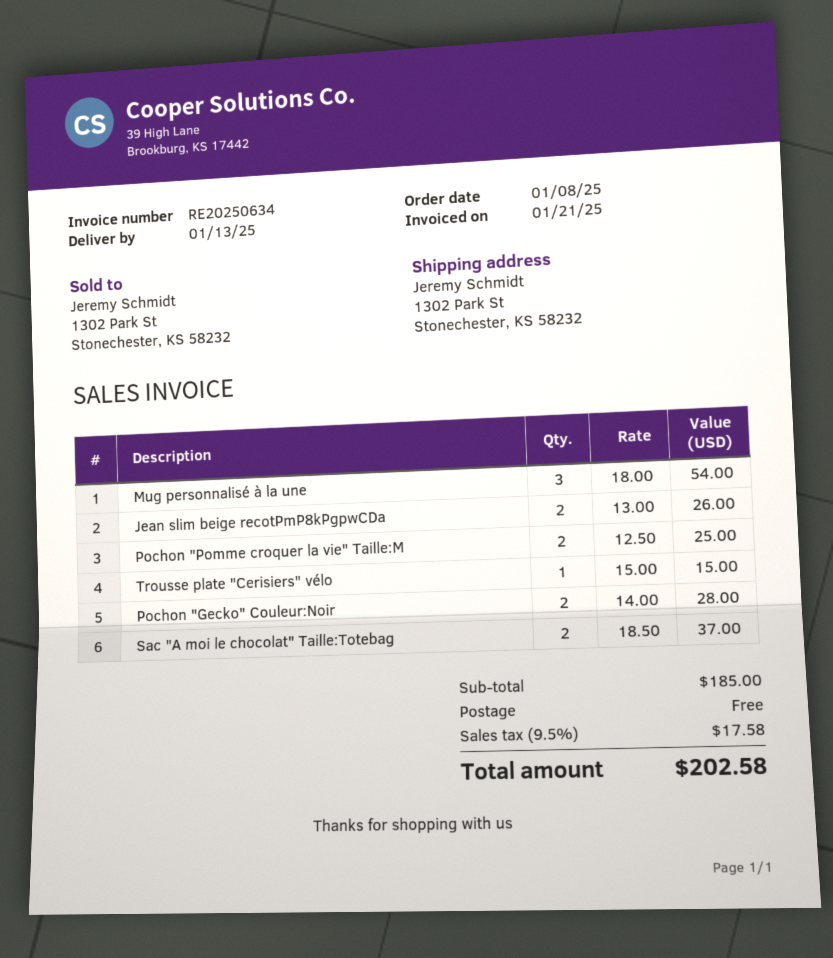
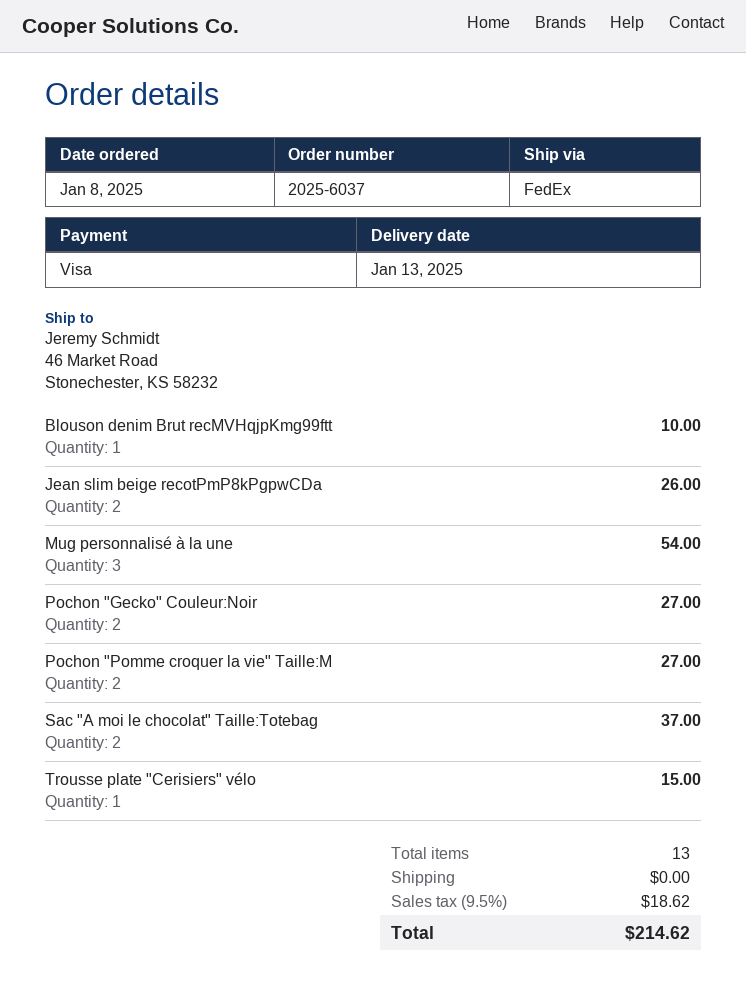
ship to: 1302 Park St, Stonechester, KS 58232 -> 46 Market Road, Stonechester, KS 58232
Pochon "Pomme croquer la vie" Taille:M: 2 for 25.00 -> 2 for 27.00
Pochon "Gecko" Couleur:Noir: 2 for 28.00 -> 2 for 27.00
Blouson denim Brut recMVHqjpKmg99ftt: none -> 1 for 10.00
tax: 9.5% = 17.58 -> 9.5% = 18.62
total: 202.58 -> 214.62

